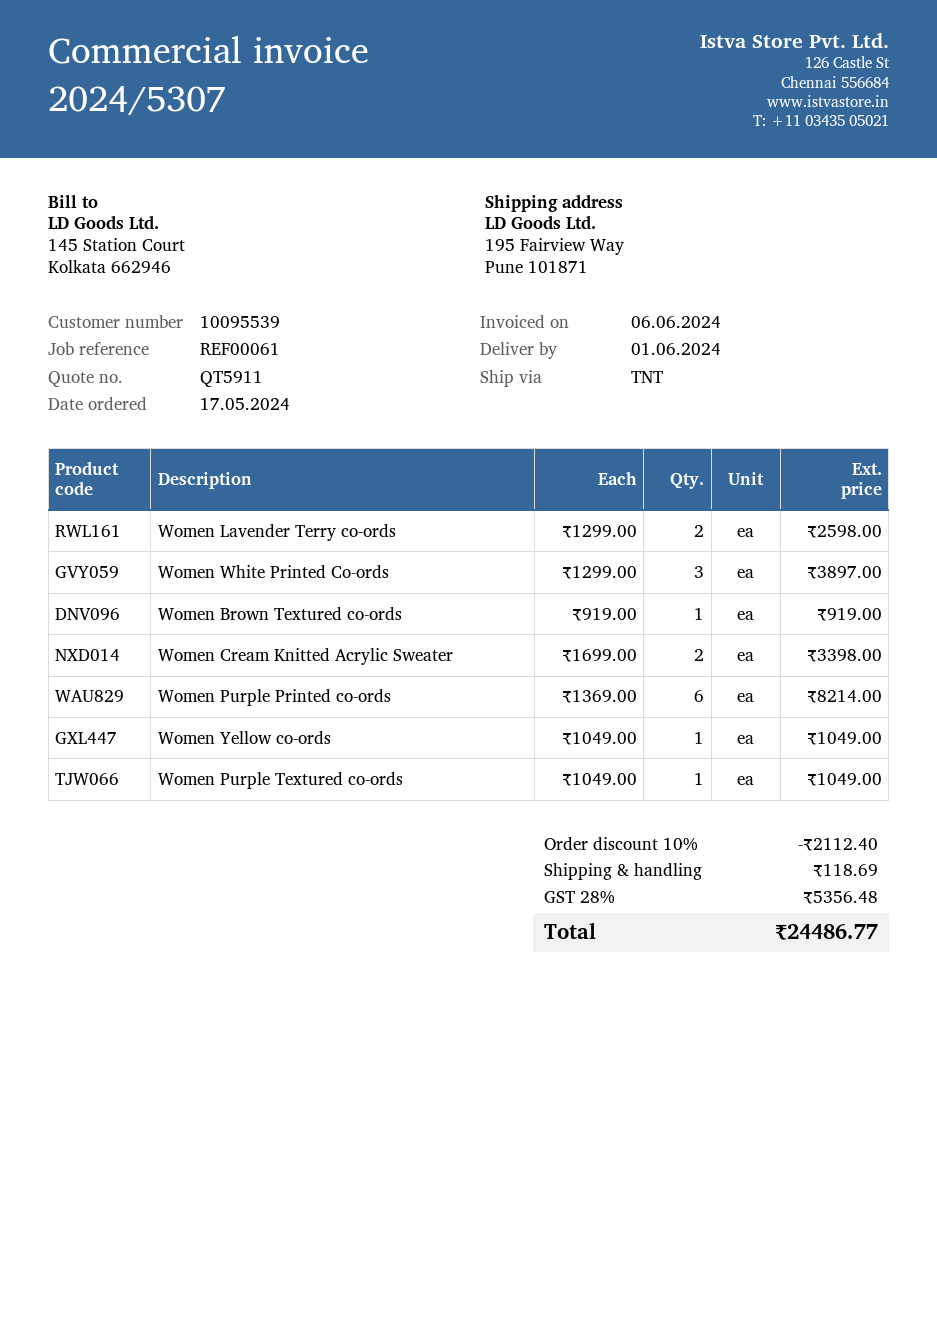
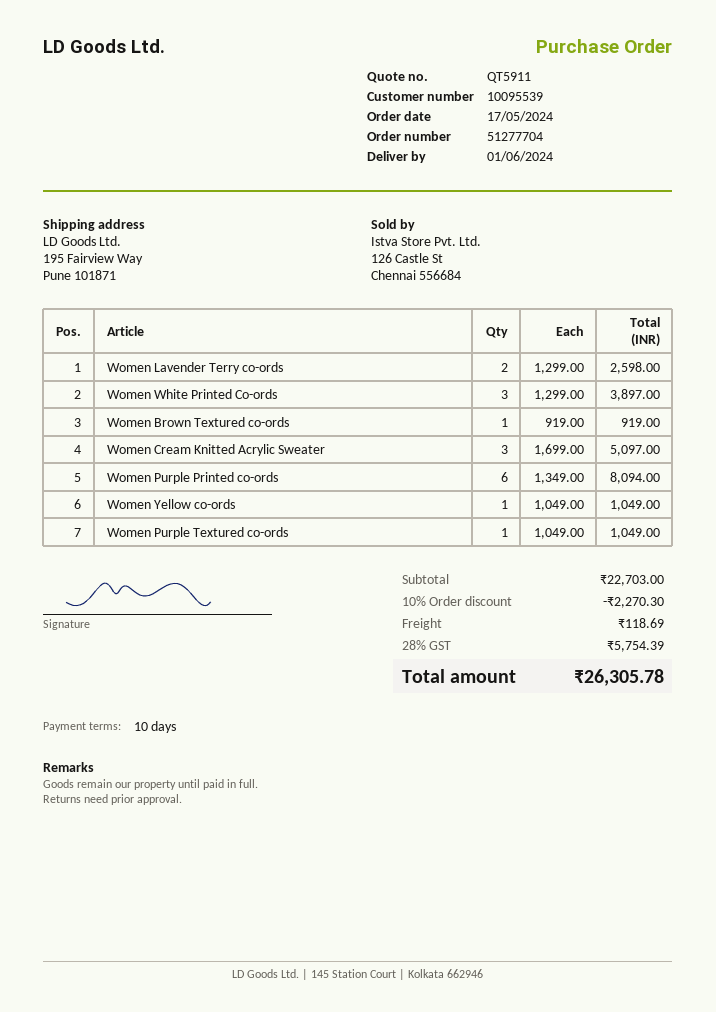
Women Cream Knitted Acrylic Sweater: 2 x 1699.00 = 3398.00 -> 3 x 1699.00 = 5097.00
Women Purple Printed co-ords: 6 x 1369.00 = 8214.00 -> 6 x 1349.00 = 8094.00
discount: 10% = 2112.40 -> 10% = 2270.30
tax: 28% = 5356.48 -> 28% = 5754.39
total: 24486.77 -> 26305.78

